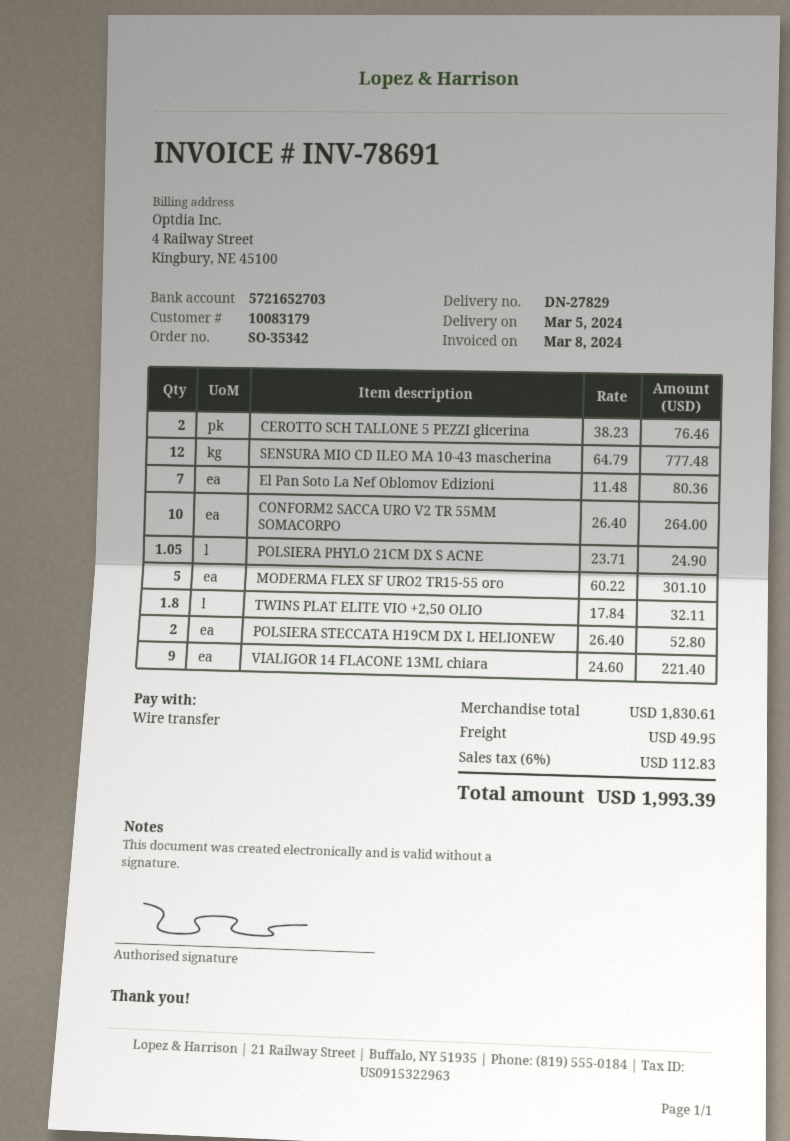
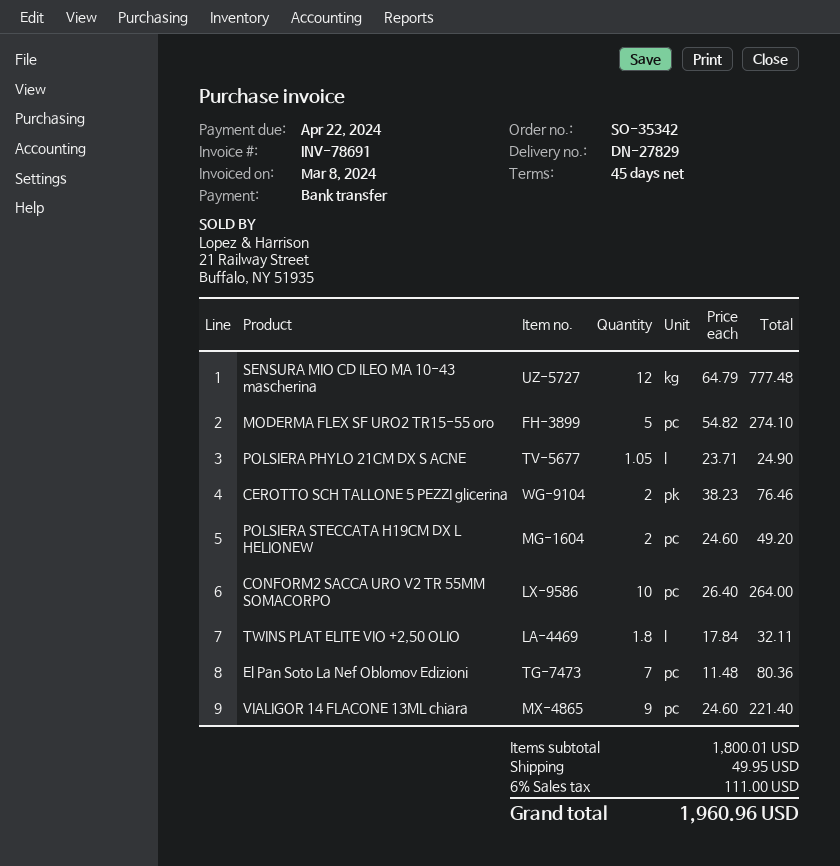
MODERMA FLEX SF URO2 TR15-55 oro: 5 x 60.22 = 301.10 -> 5 x 54.82 = 274.10
POLSIERA STECCATA H19CM DX L HELIONEW: 2 x 26.40 = 52.80 -> 2 x 24.60 = 49.20
subtotal: 1830.61 -> 1800.01
tax: 6% = 112.83 -> 6% = 111.00
total: 1993.39 -> 1960.96

